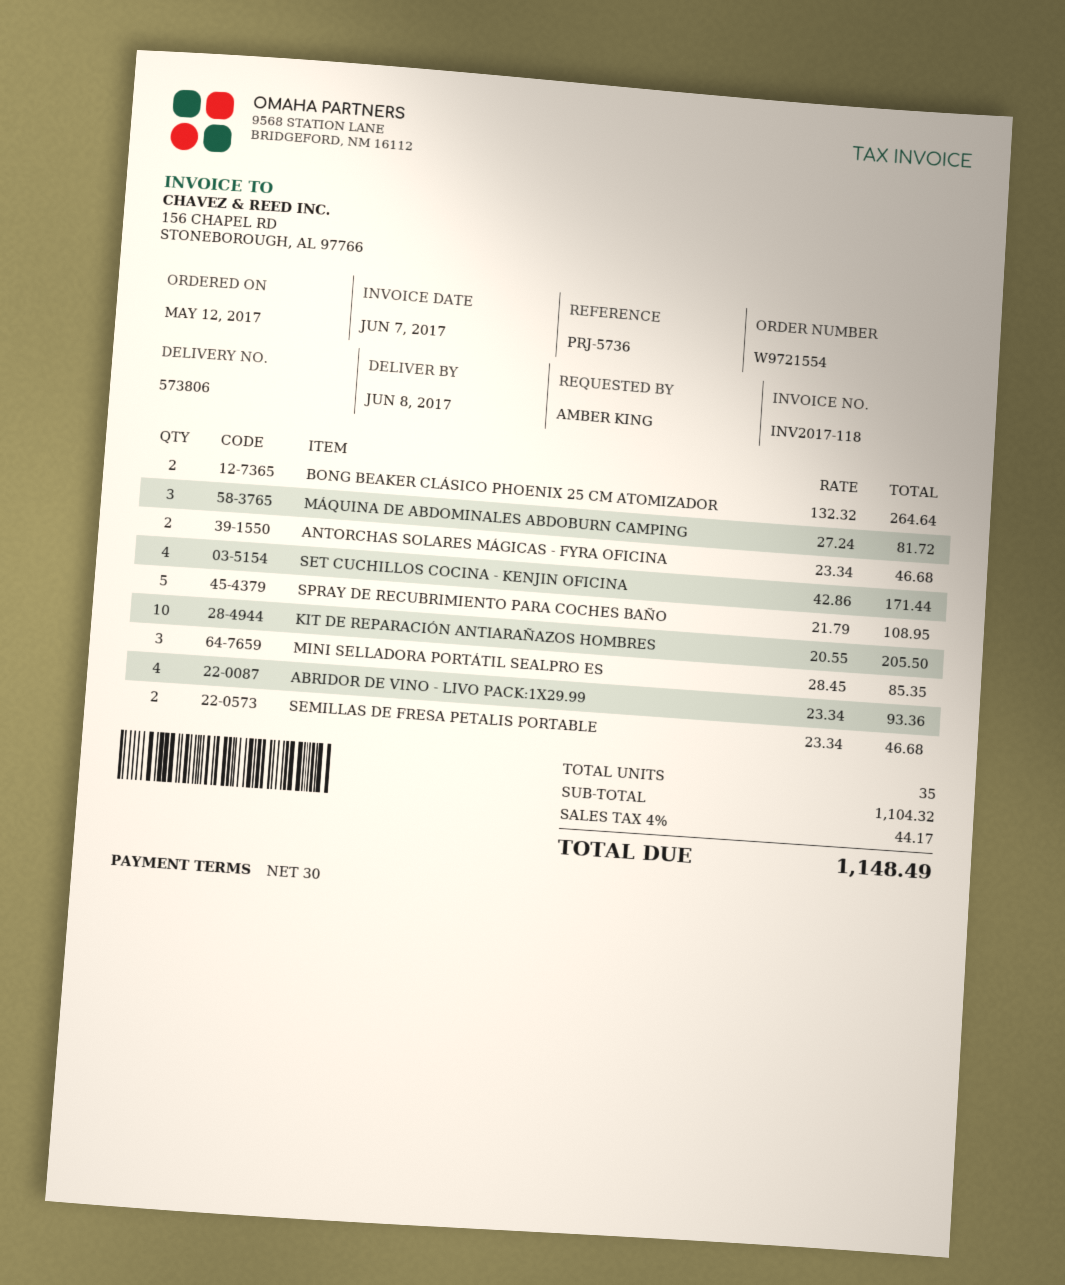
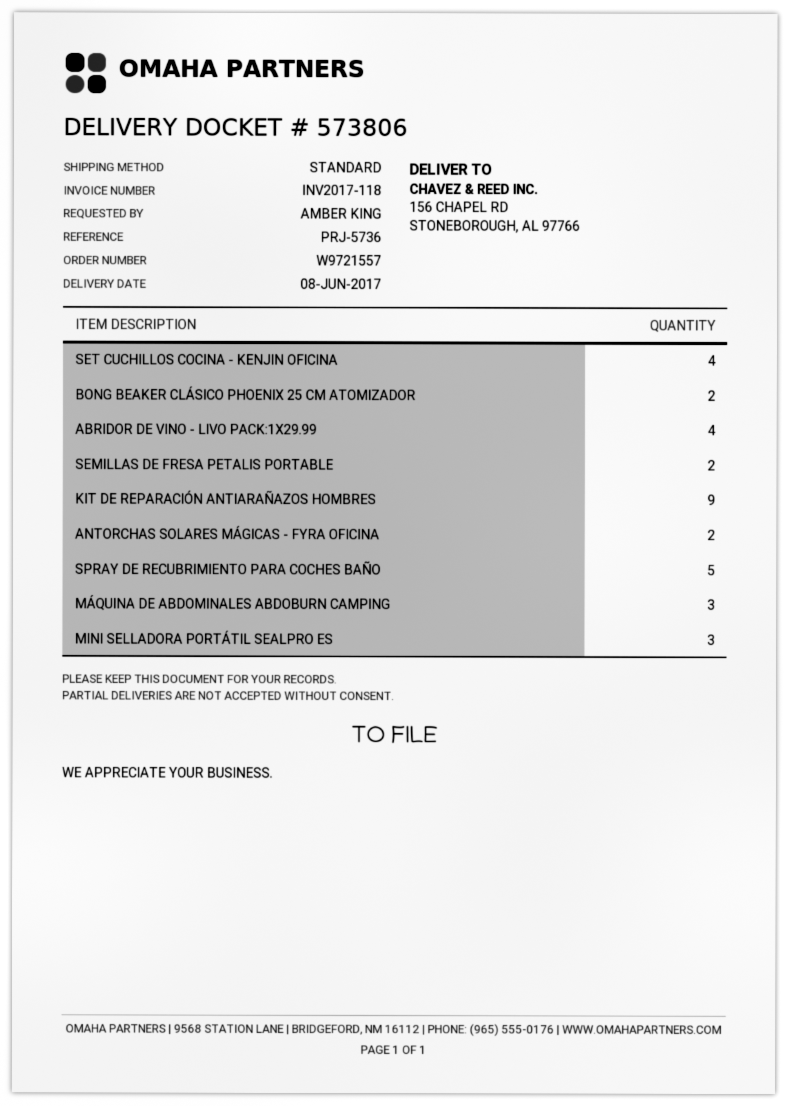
order number: W9721554 -> W9721557
KIT DE REPARACIÓN ANTIARAÑAZOS HOMBRES: 10 -> 9

